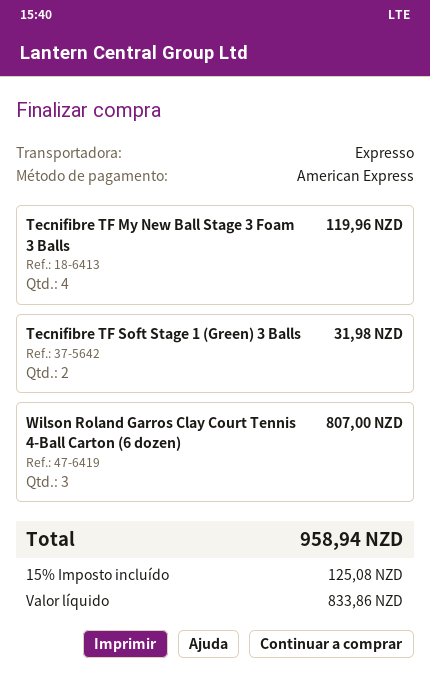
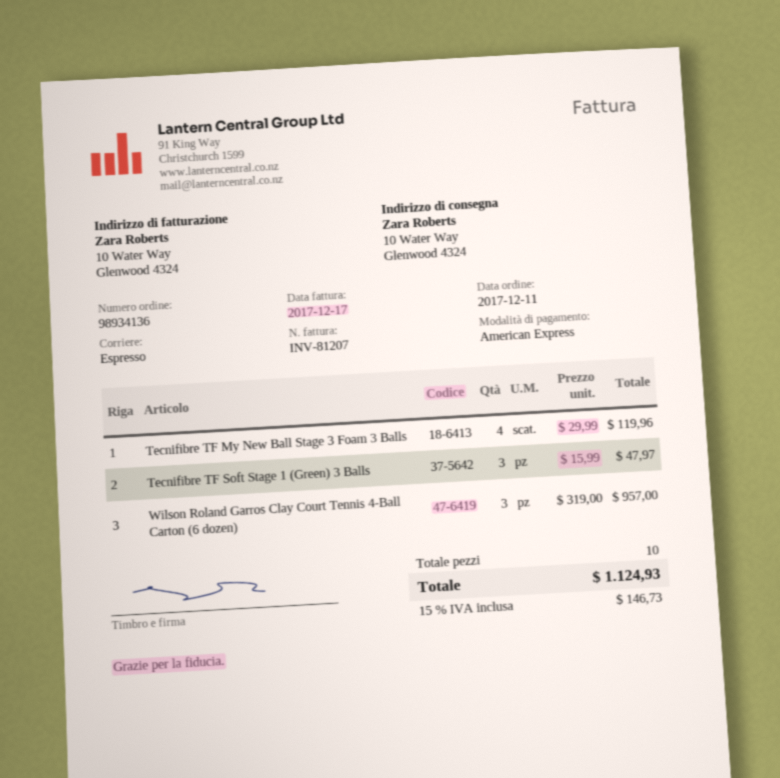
Tecnifibre TF Soft Stage 1 (Green) 3 Balls: 2 for 31.98 -> 3 for 47.97
Wilson Roland Garros Clay Court Tennis 4-Ball Carton (6 dozen): 3 for 807.00 -> 3 for 957.00
tax: 15% = 125.08 -> 15% = 146.73
total: 958.94 -> 1124.93

